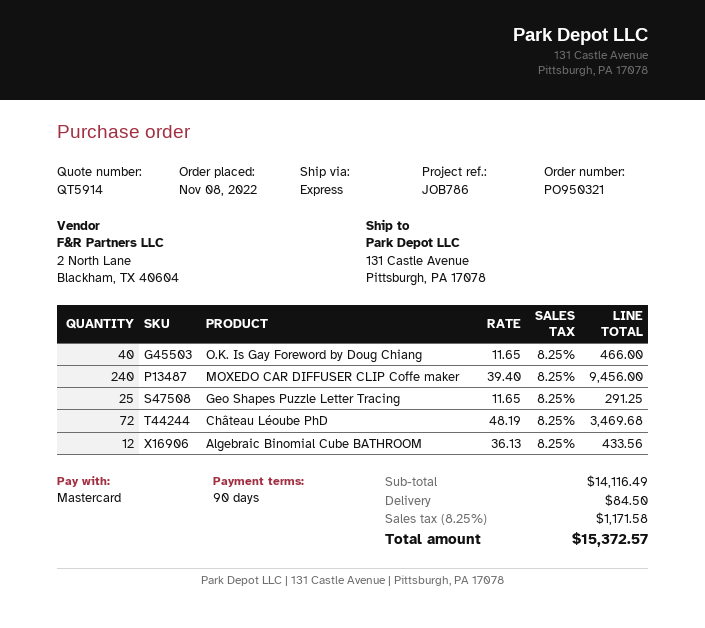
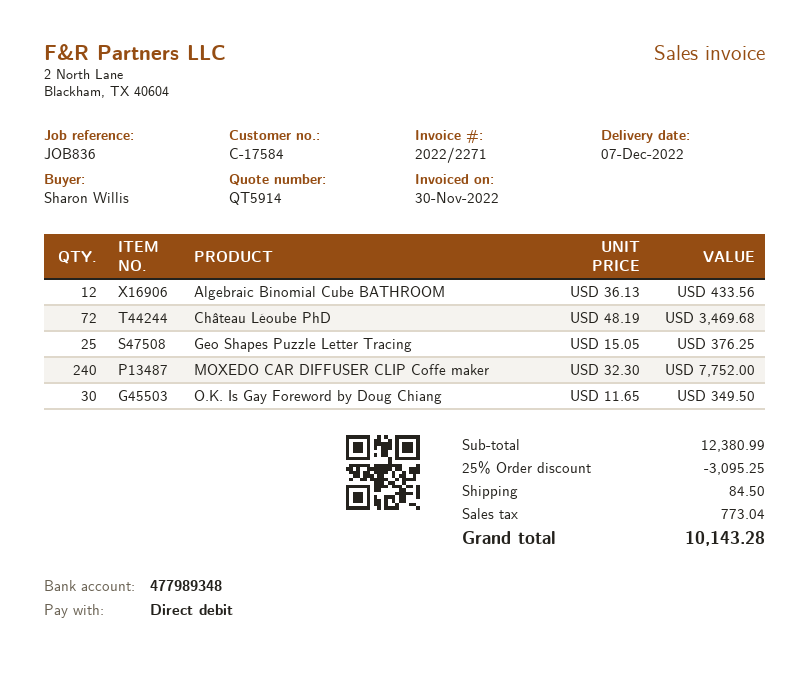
reference: JOB786 -> JOB836
payment method: Mastercard -> direct debit
O.K. Is Gay Foreword by Doug Chiang: 40 x 11.65 = 466.00 -> 30 x 11.65 = 349.50
MOXEDO CAR DIFFUSER CLIP Coffe maker: 240 x 39.40 = 9456.00 -> 240 x 32.30 = 7752.00
Geo Shapes Puzzle Letter Tracing: 25 x 11.65 = 291.25 -> 25 x 15.05 = 376.25
subtotal: 14116.49 -> 12380.99
discount: none -> 25% = 3095.25
tax: 1171.58 -> 773.04
total: 15372.57 -> 10143.28

